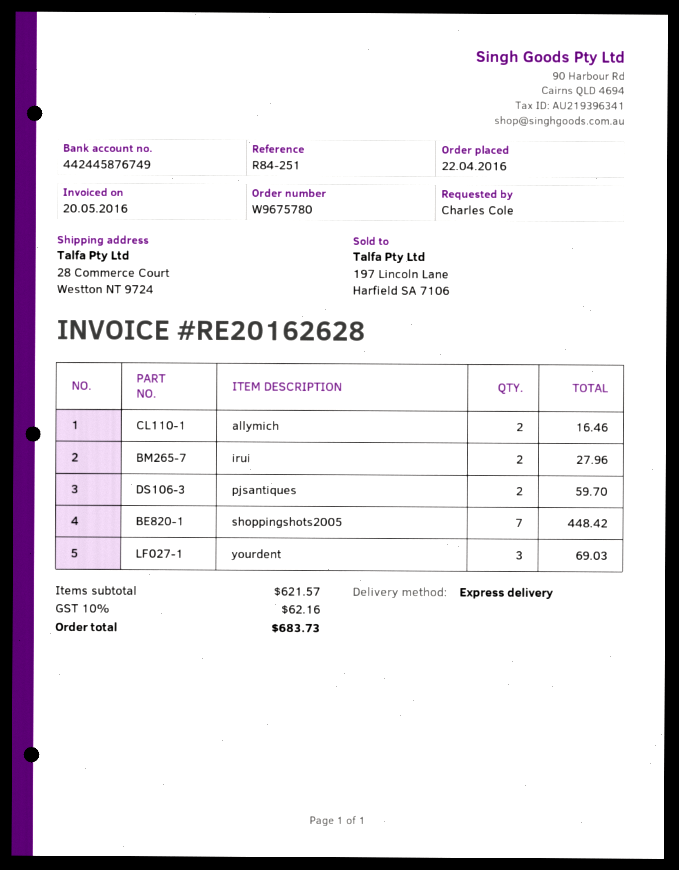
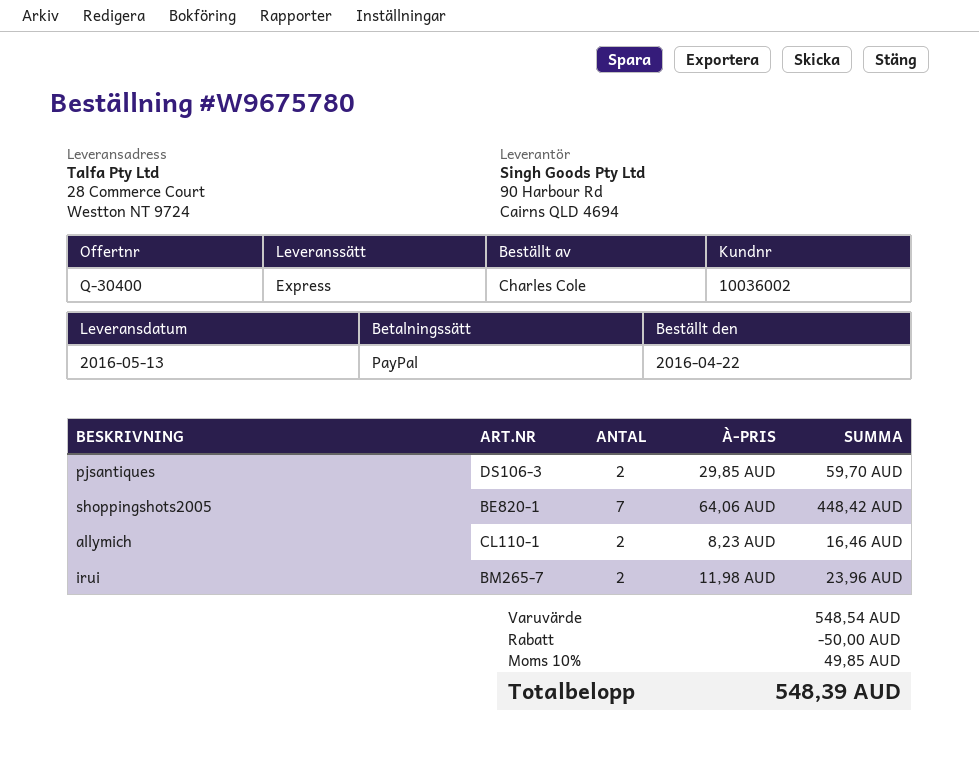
irui: 2 for 27.96 -> 2 for 23.96
yourdent: 3 for 69.03 -> none
subtotal: 621.57 -> 548.54
discount: none -> 50.00
tax: 10% = 62.16 -> 10% = 49.85
total: 683.73 -> 548.39

